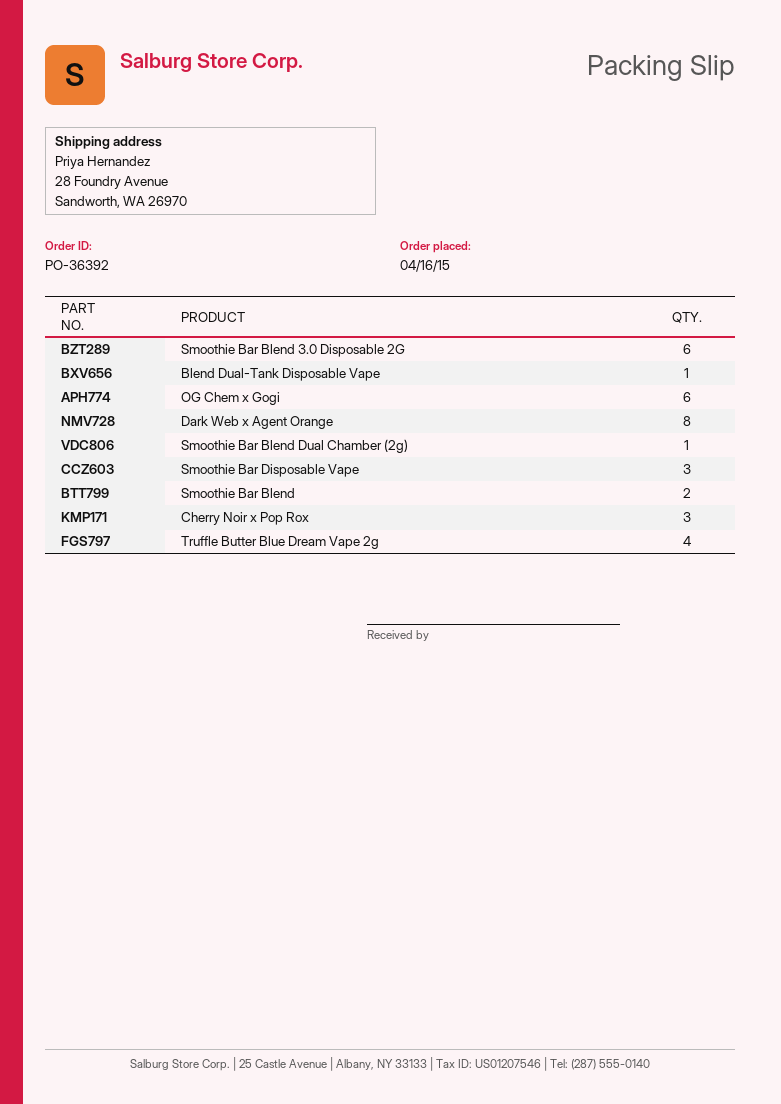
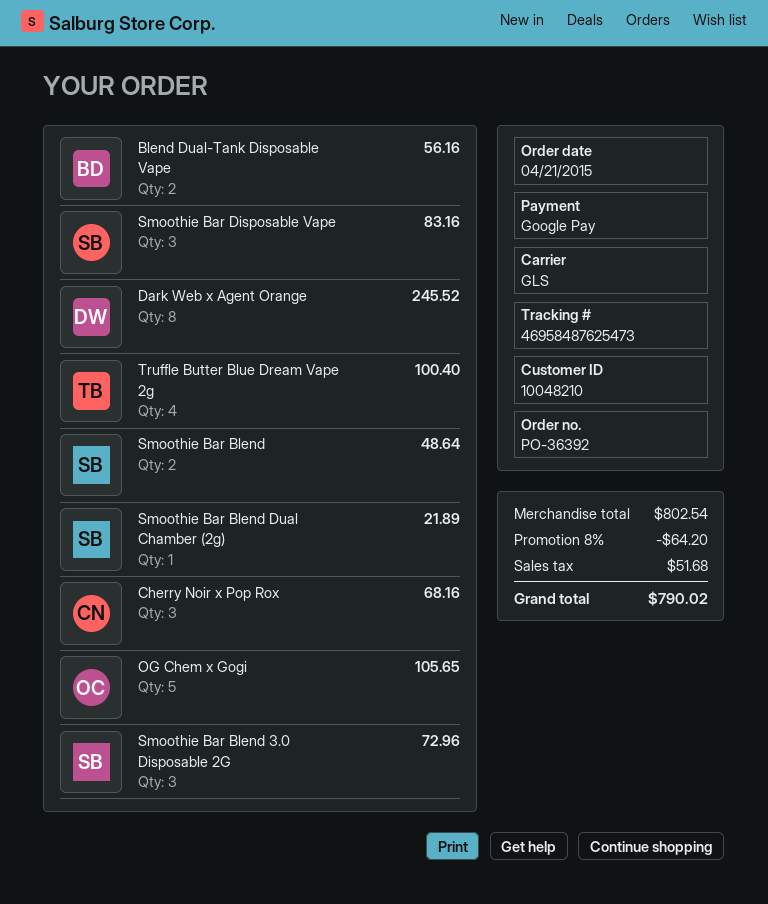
order date: 2015-04-16 -> 2015-04-21
Smoothie Bar Blend 3.0 Disposable 2G: 6 -> 3
Blend Dual-Tank Disposable Vape: 1 -> 2
OG Chem x Gogi: 6 -> 5

